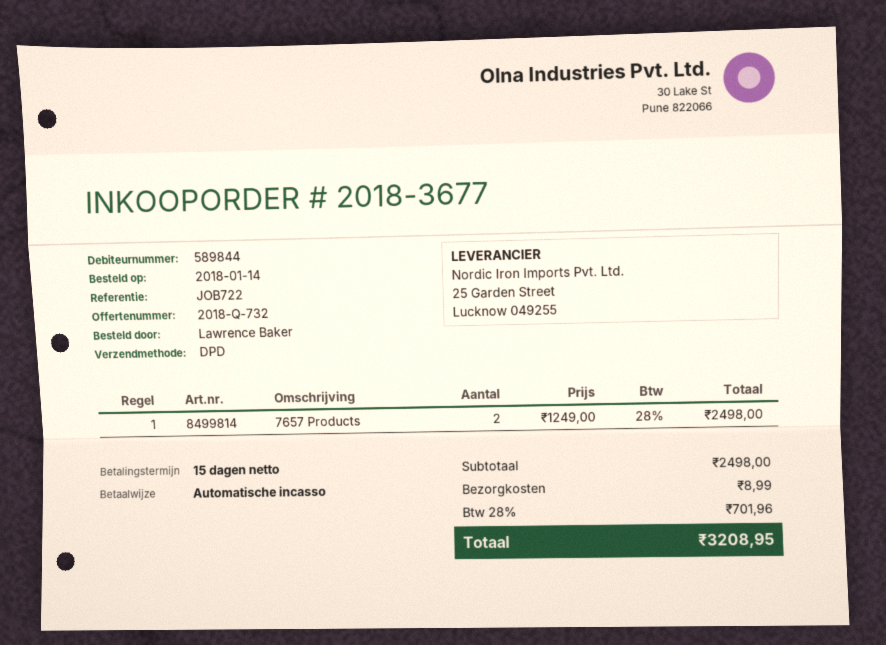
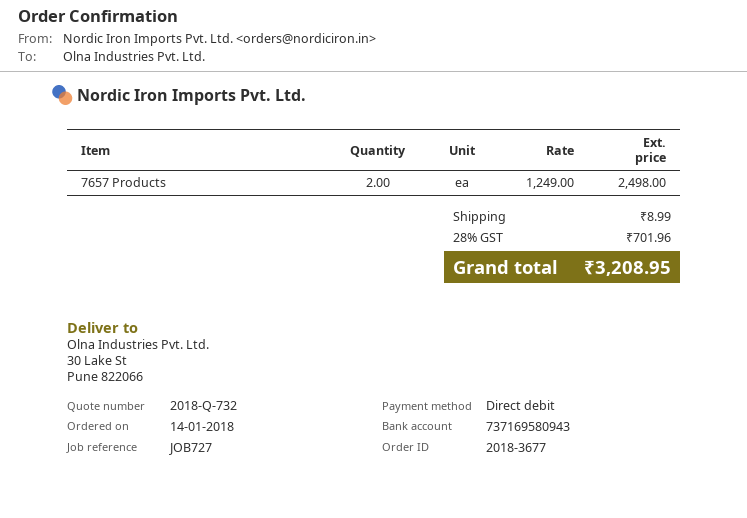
reference: JOB722 -> JOB727

